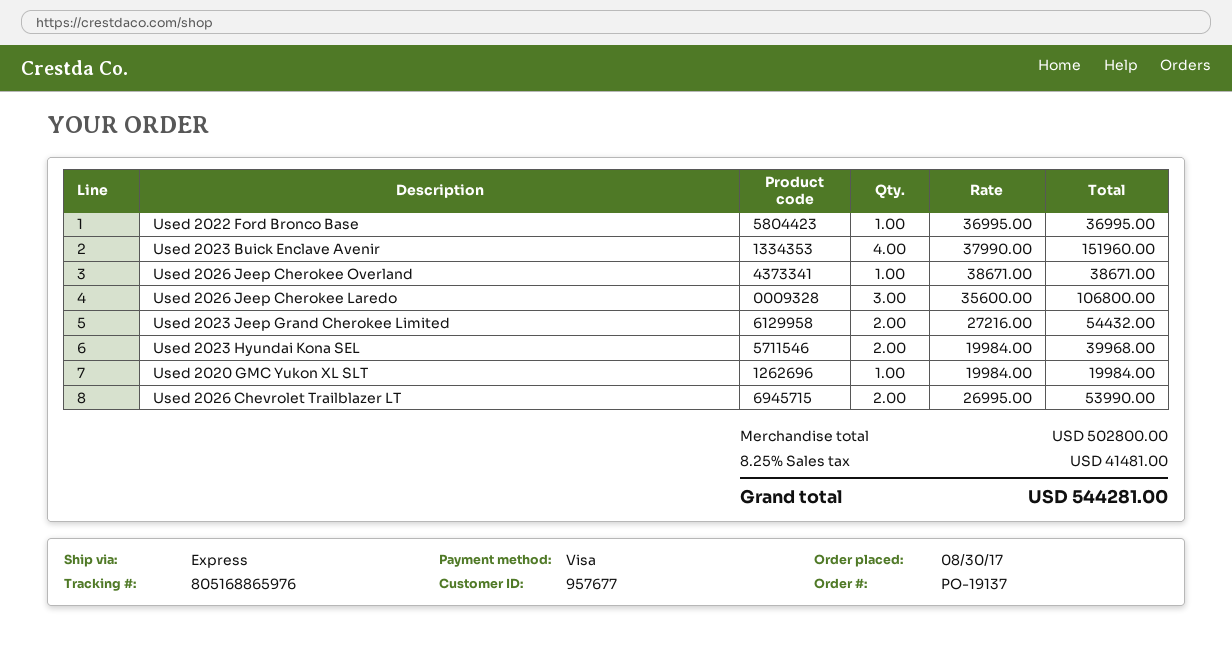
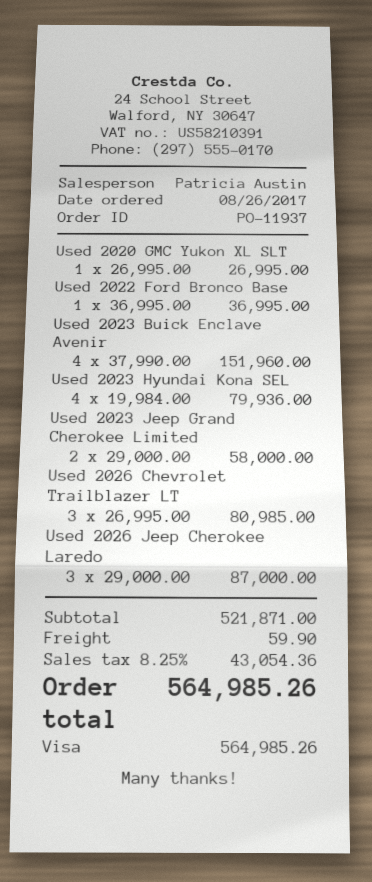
order number: PO-19137 -> PO-11937
order date: 2017-08-30 -> 2017-08-26
Used 2026 Jeep Cherokee Overland: 1 x 38671.00 = 38671.00 -> none
Used 2026 Jeep Cherokee Laredo: 3 x 35600.00 = 106800.00 -> 3 x 29000.00 = 87000.00
Used 2023 Jeep Grand Cherokee Limited: 2 x 27216.00 = 54432.00 -> 2 x 29000.00 = 58000.00
Used 2023 Hyundai Kona SEL: 2 x 19984.00 = 39968.00 -> 4 x 19984.00 = 79936.00
Used 2020 GMC Yukon XL SLT: 1 x 19984.00 = 19984.00 -> 1 x 26995.00 = 26995.00
Used 2026 Chevrolet Trailblazer LT: 2 x 26995.00 = 53990.00 -> 3 x 26995.00 = 80985.00
subtotal: 502800.00 -> 521871.00
shipping: none -> 59.90
tax: 8.25% = 41481.00 -> 8.25% = 43054.36
total: 544281.00 -> 564985.26

